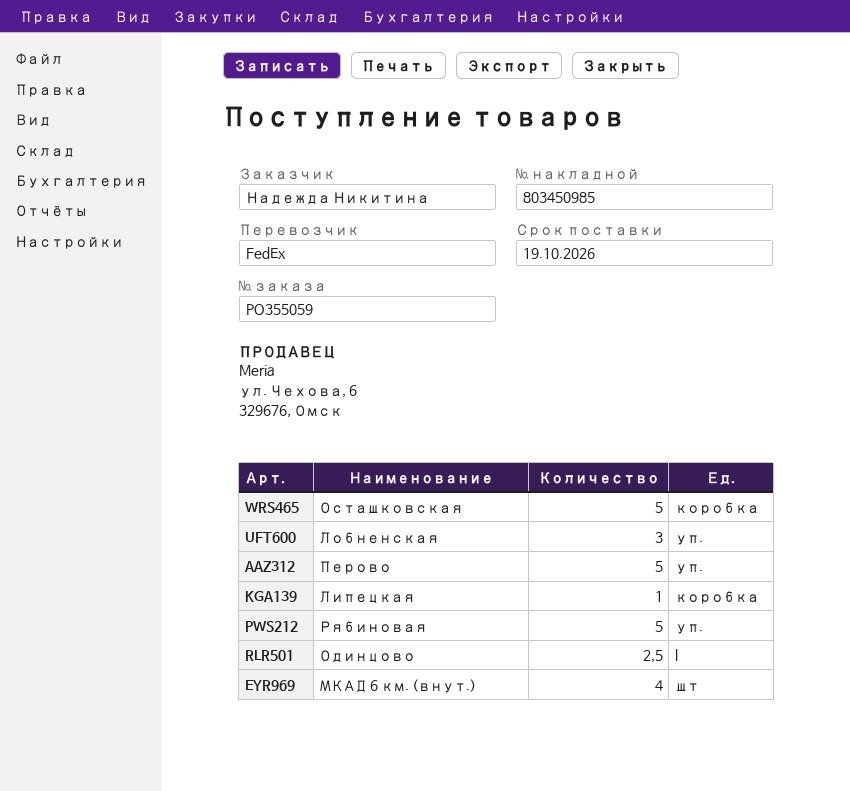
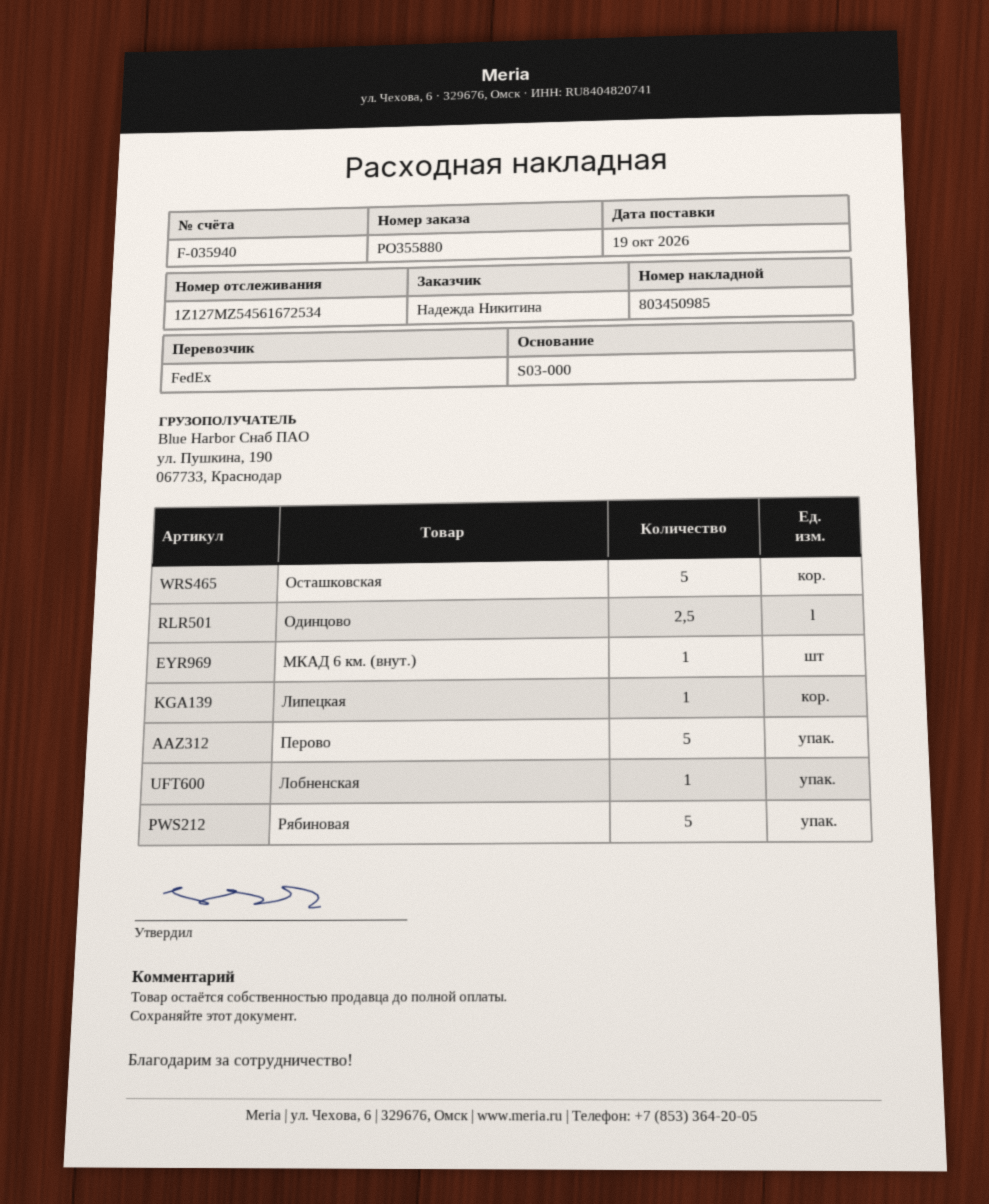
order number: PO355059 -> PO355880
Лобненская: 3 -> 1
МКАД 6 км. (внут.): 4 -> 1

